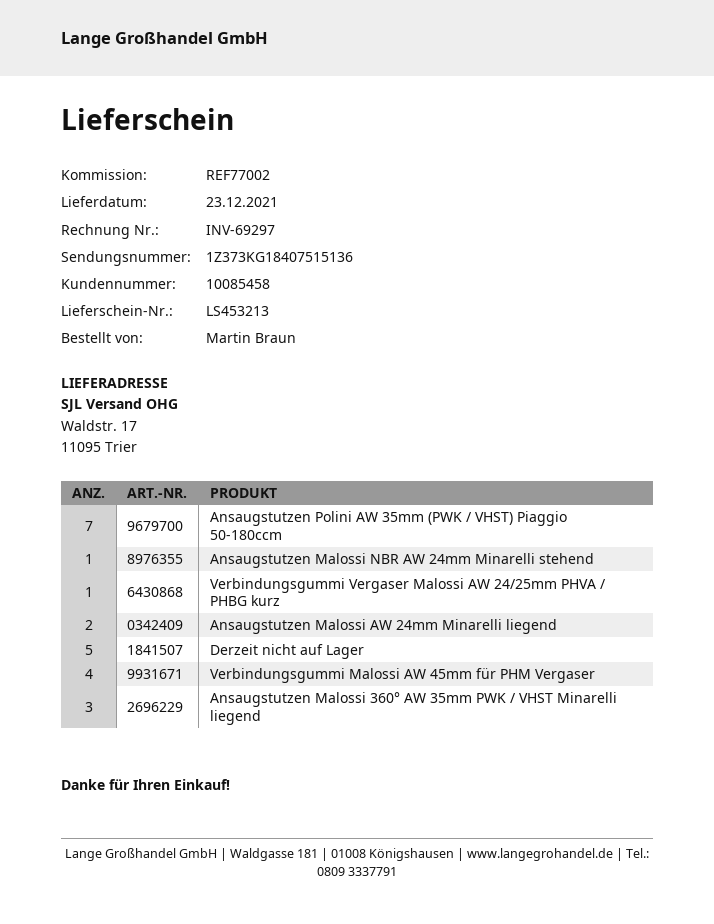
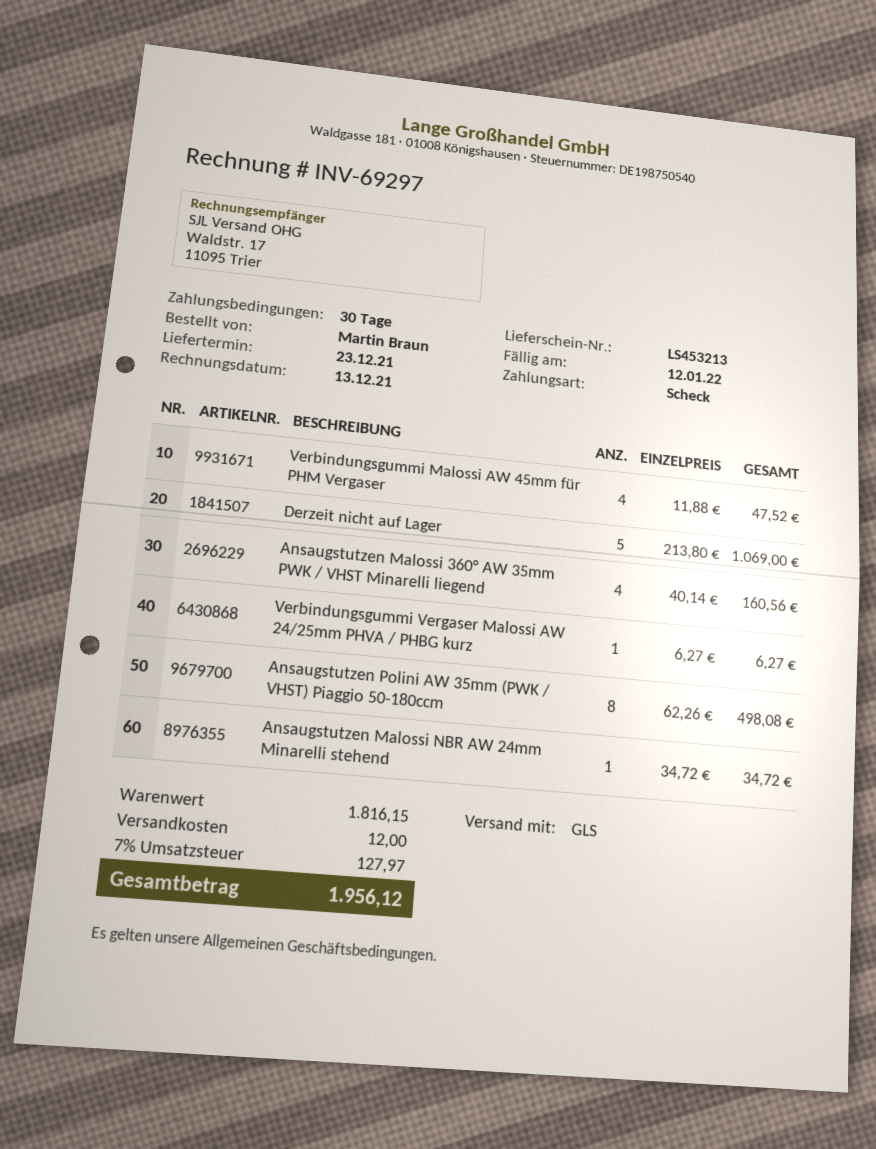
Ansaugstutzen Polini AW 35mm (PWK / VHST) Piaggio 50-180ccm: 7 -> 8
Ansaugstutzen Malossi AW 24mm Minarelli liegend: 2 -> none
Ansaugstutzen Malossi 360° AW 35mm PWK / VHST Minarelli liegend: 3 -> 4

